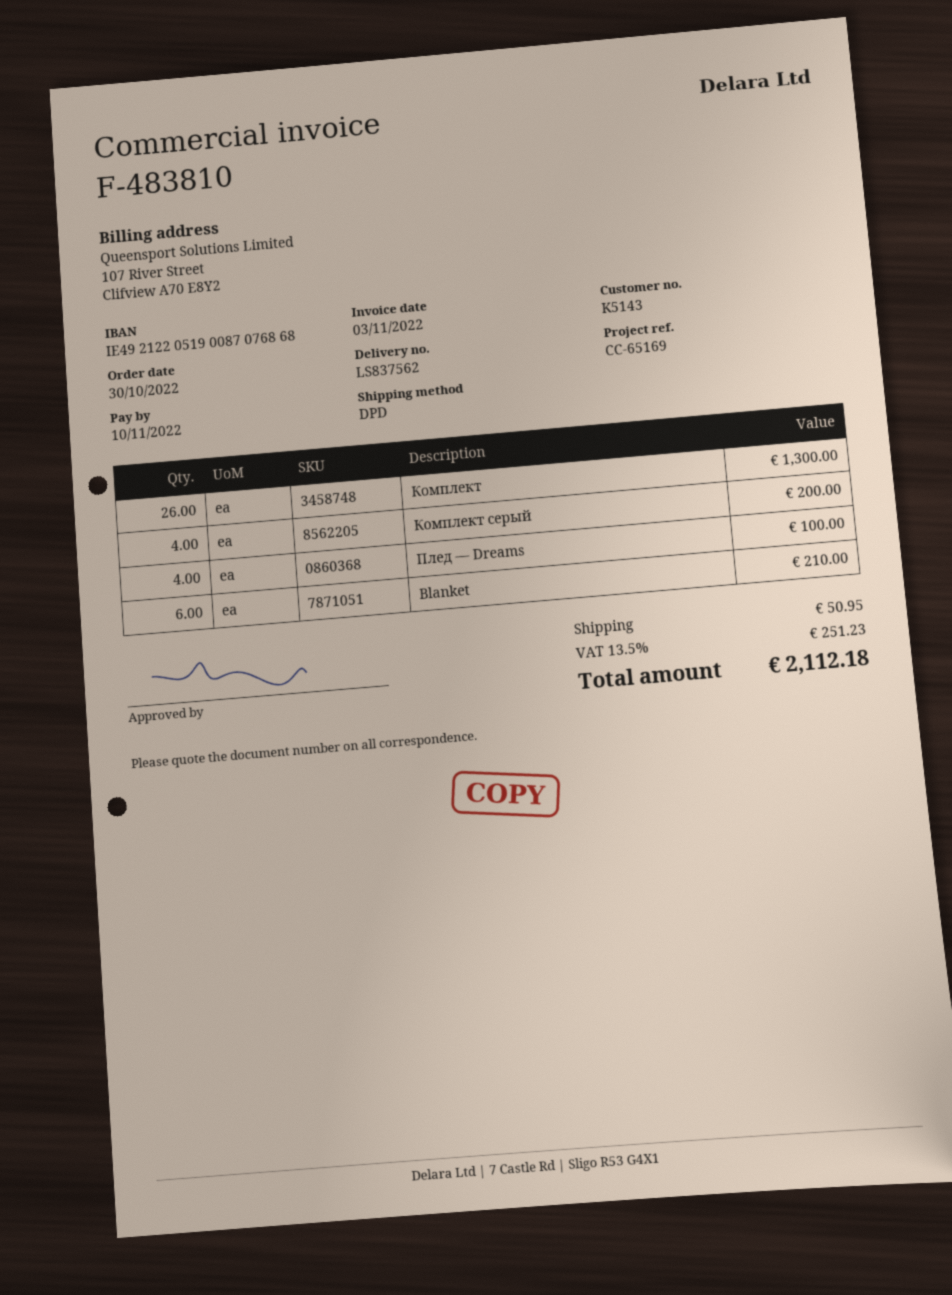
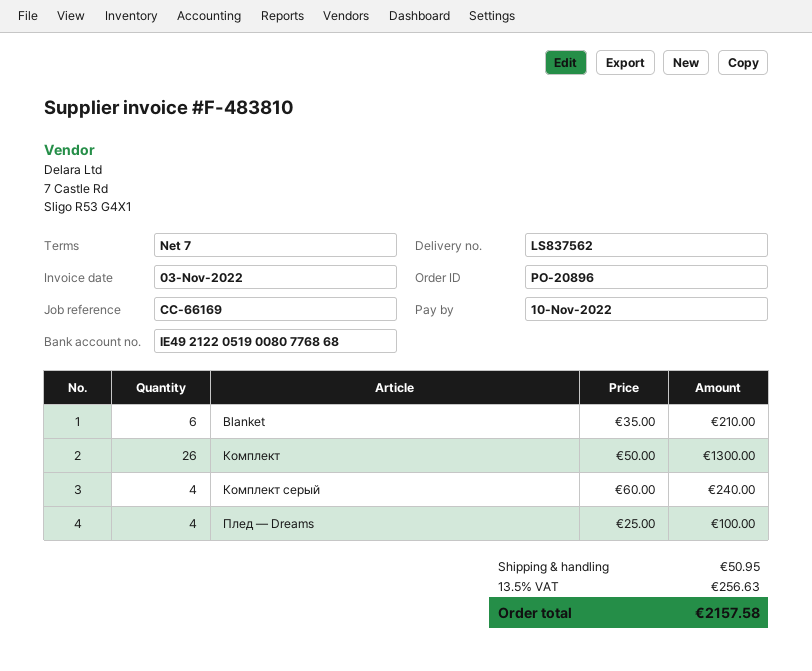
reference: CC-65169 -> CC-66169
bank account: IE49212205190087076868 -> IE49212205190080776868
Комплект серый: 4 for 200.00 -> 4 for 240.00
tax: 13.5% = 251.23 -> 13.5% = 256.63
total: 2112.18 -> 2157.58

